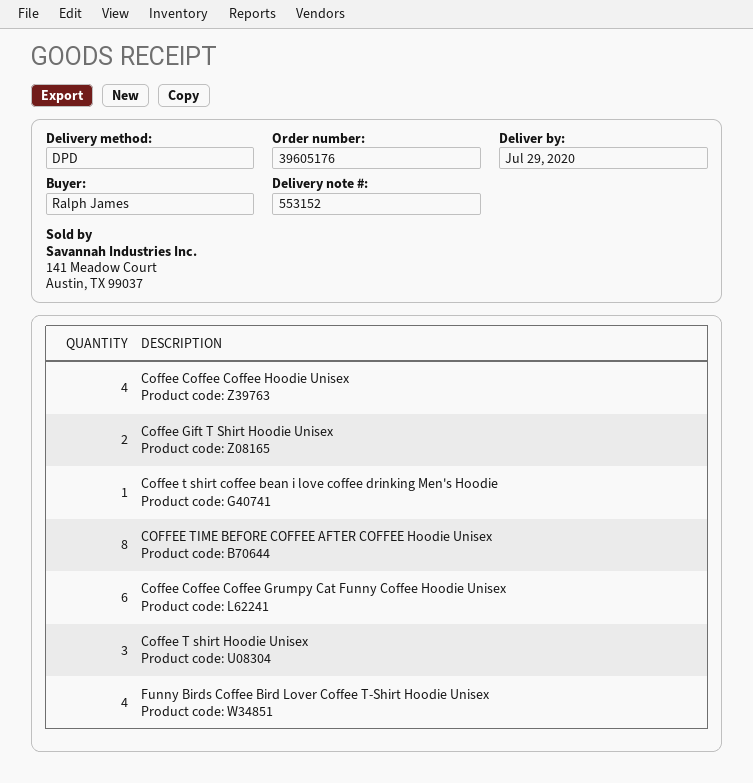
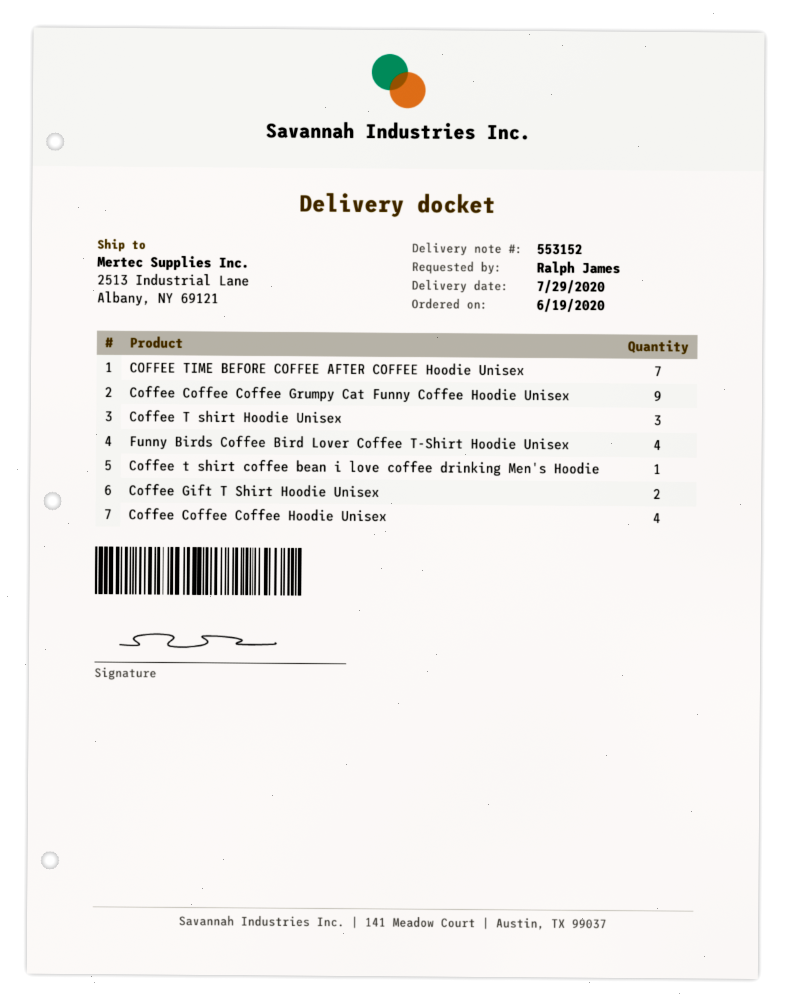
COFFEE TIME BEFORE COFFEE AFTER COFFEE Hoodie Unisex: 8 -> 7
Coffee Coffee Coffee Grumpy Cat Funny Coffee Hoodie Unisex: 6 -> 9

